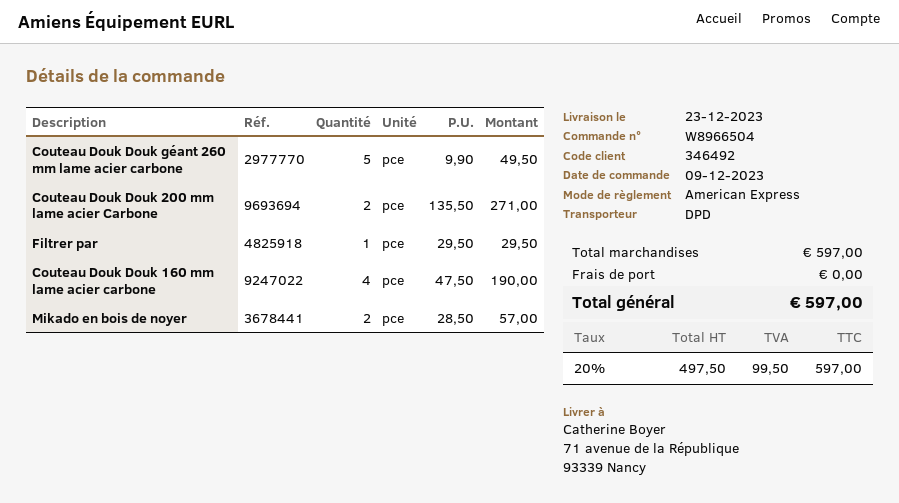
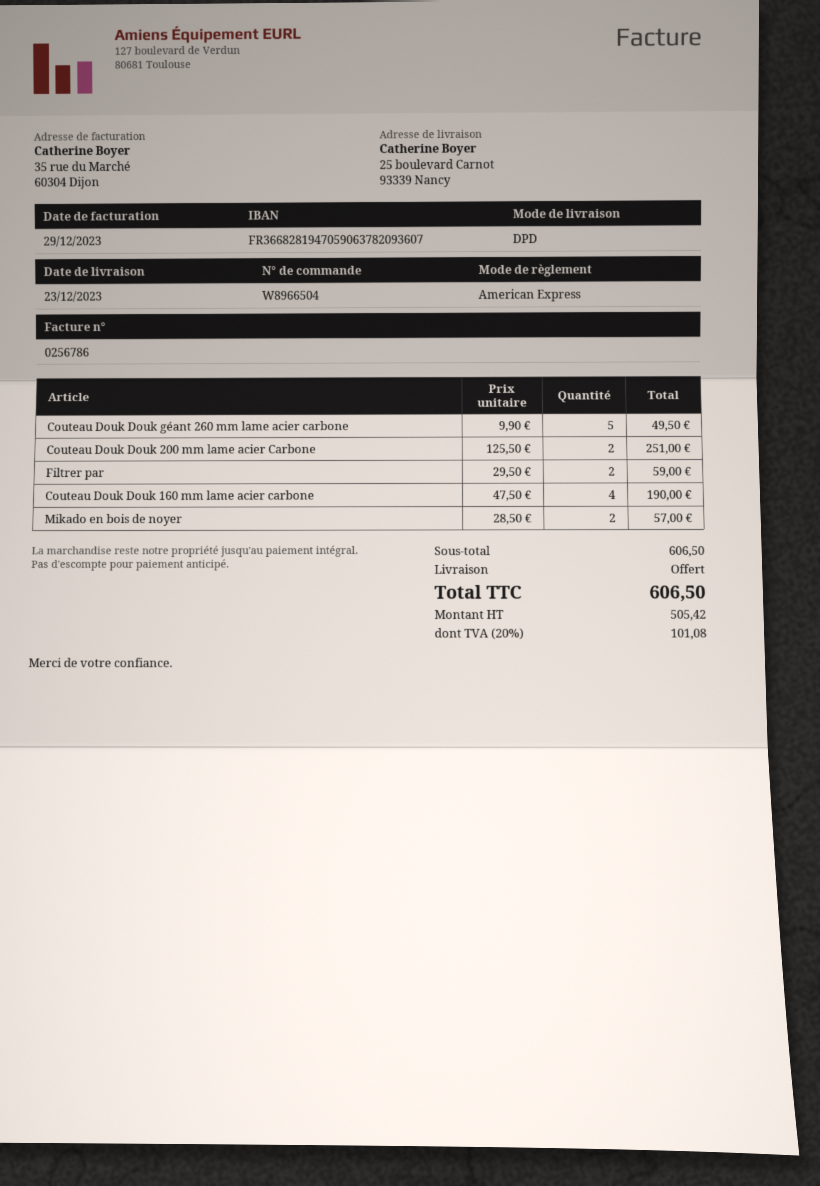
ship to: 71 avenue de la République, 93339 Nancy -> 25 boulevard Carnot, 93339 Nancy
Couteau Douk Douk 200 mm lame acier Carbone: 2 x 135.50 = 271.00 -> 2 x 125.50 = 251.00
Filtrer par: 1 x 29.50 = 29.50 -> 2 x 29.50 = 59.00
subtotal: 597.00 -> 606.50
net: 497.50 -> 505.42
tax: 20% = 99.50 -> 20% = 101.08
total: 597.00 -> 606.50

